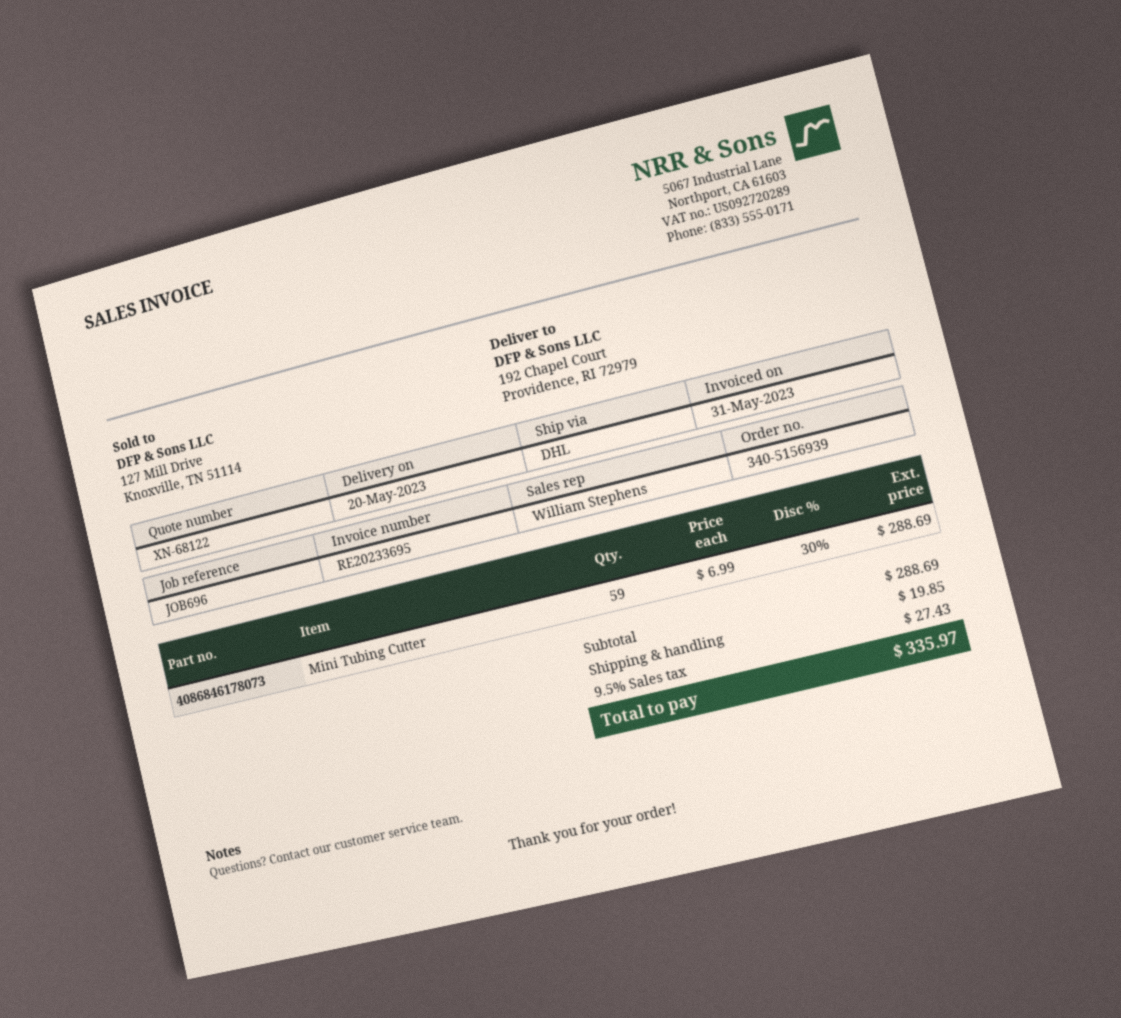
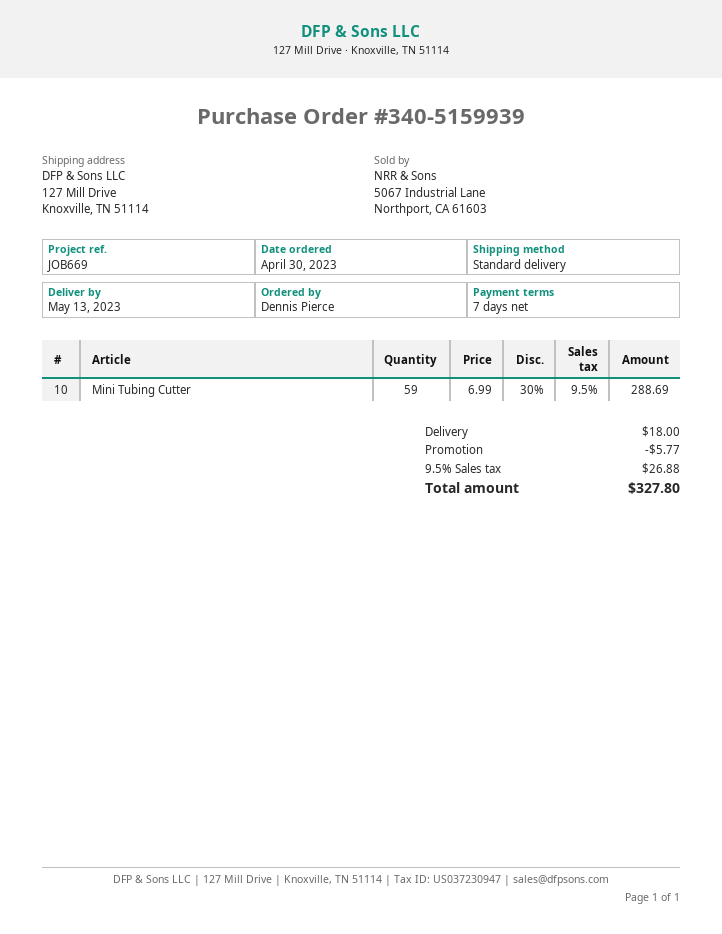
order number: 340-5156939 -> 340-5159939
delivery date: 2023-05-20 -> 2023-05-13
reference: JOB696 -> JOB669
shipping method: DHL -> standard
ship to: 192 Chapel Court, Providence, RI 72979 -> 127 Mill Drive, Knoxville, TN 51114
discount: none -> 5.77
shipping: 19.85 -> 18.00
tax: 9.5% = 27.43 -> 9.5% = 26.88
total: 335.97 -> 327.80

